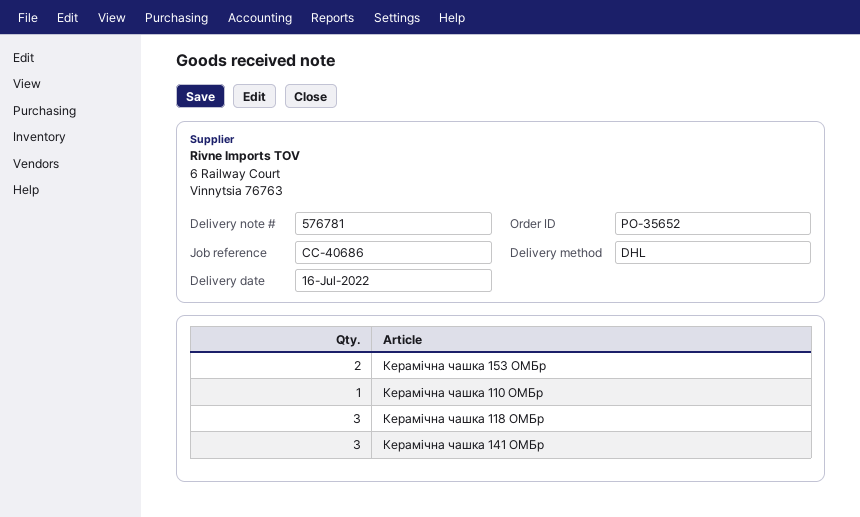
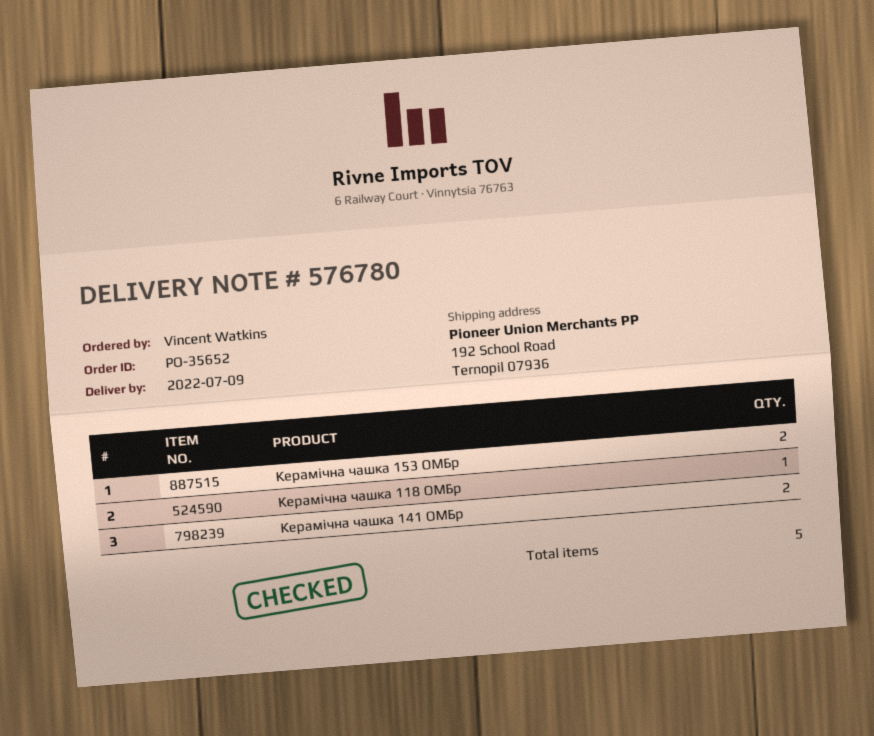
delivery note number: 576781 -> 576780
delivery date: 2022-07-16 -> 2022-07-09
Керамічна чашка 110 ОМБр: 1 -> none
Керамічна чашка 118 ОМБр: 3 -> 1
Керамічна чашка 141 ОМБр: 3 -> 2

